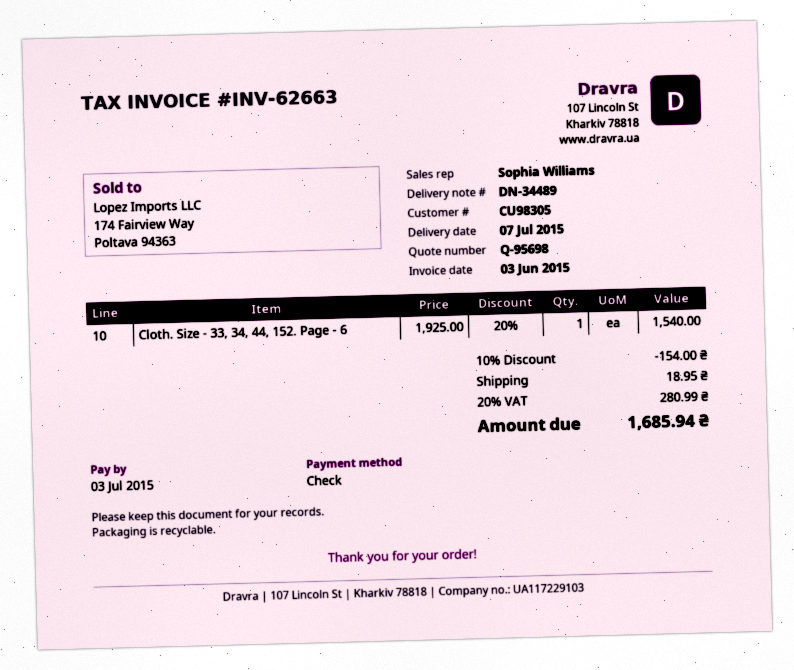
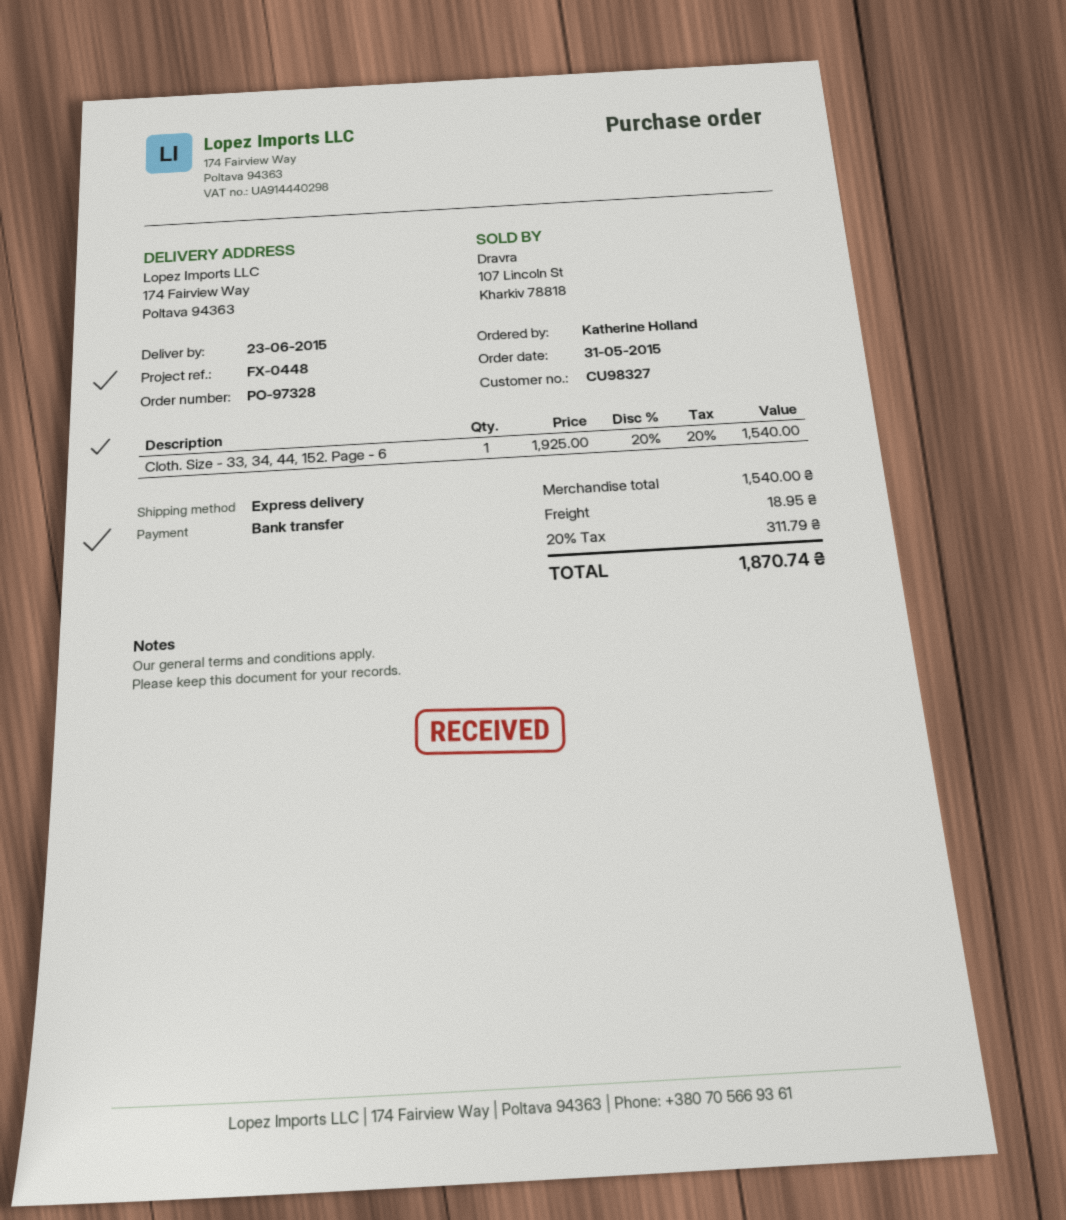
delivery date: 2015-07-07 -> 2015-06-23
customer number: CU98305 -> CU98327
payment method: cheque -> bank transfer
discount: 10% = 154.00 -> none
tax: 20% = 280.99 -> 20% = 311.79
total: 1685.94 -> 1870.74

